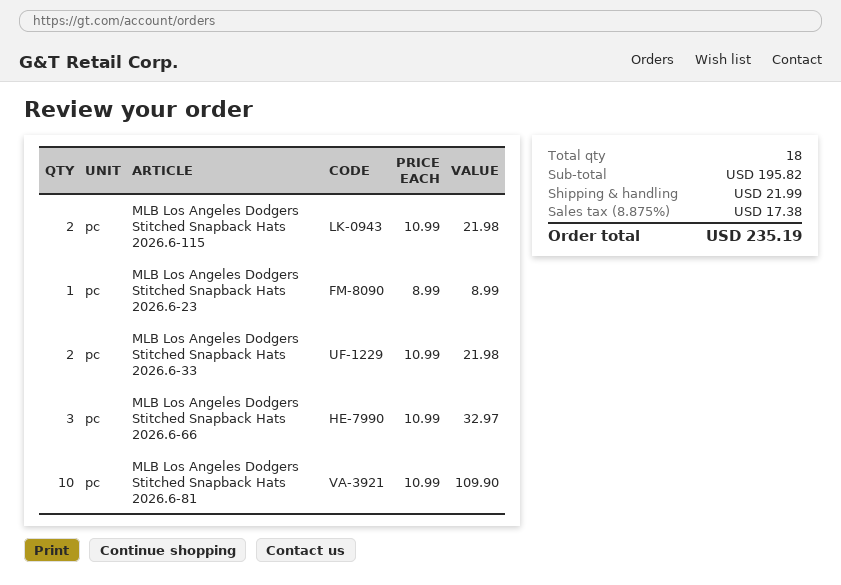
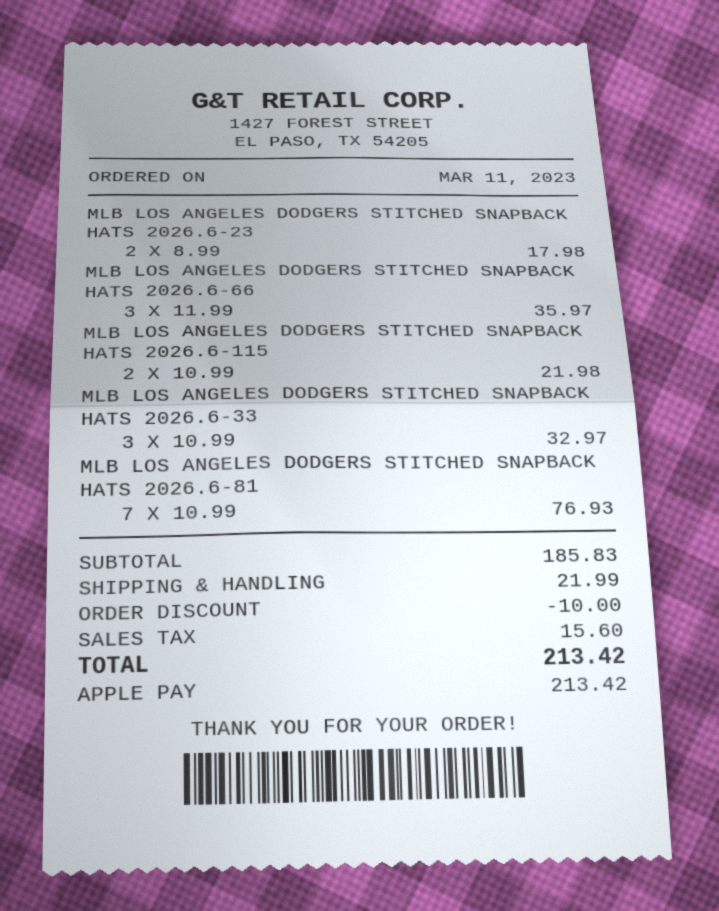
MLB Los Angeles Dodgers Stitched Snapback Hats 2026.6-23: 1 x 8.99 = 8.99 -> 2 x 8.99 = 17.98
MLB Los Angeles Dodgers Stitched Snapback Hats 2026.6-33: 2 x 10.99 = 21.98 -> 3 x 10.99 = 32.97
MLB Los Angeles Dodgers Stitched Snapback Hats 2026.6-66: 3 x 10.99 = 32.97 -> 3 x 11.99 = 35.97
MLB Los Angeles Dodgers Stitched Snapback Hats 2026.6-81: 10 x 10.99 = 109.90 -> 7 x 10.99 = 76.93
subtotal: 195.82 -> 185.83
discount: none -> 10.00
tax: 17.38 -> 15.60
total: 235.19 -> 213.42

